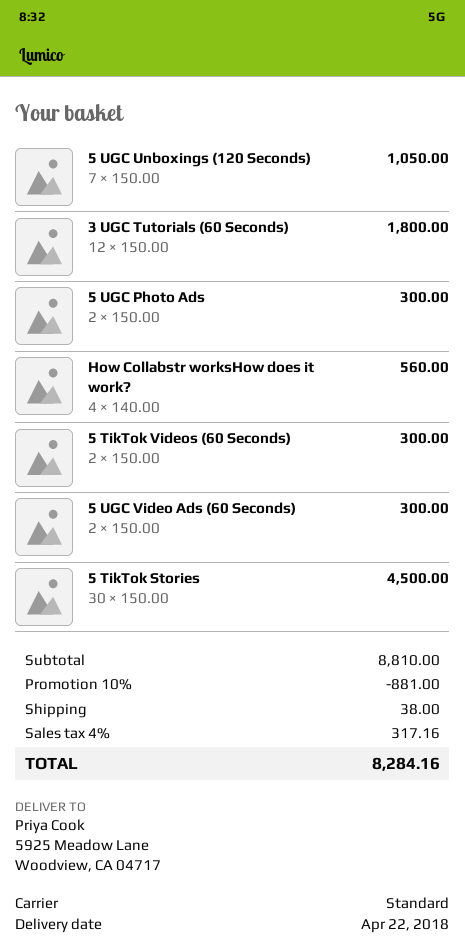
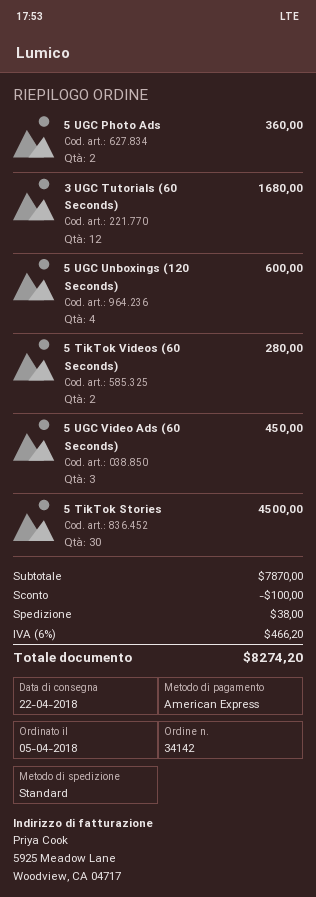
5 UGC Unboxings (120 Seconds): 7 for 1050.00 -> 4 for 600.00
3 UGC Tutorials (60 Seconds): 12 for 1800.00 -> 12 for 1680.00
5 UGC Photo Ads: 2 for 300.00 -> 2 for 360.00
How Collabstr worksHow does it work?: 4 for 560.00 -> none
5 TikTok Videos (60 Seconds): 2 for 300.00 -> 2 for 280.00
5 UGC Video Ads (60 Seconds): 2 for 300.00 -> 3 for 450.00
subtotal: 8810.00 -> 7870.00
discount: 881.00 -> 100.00
tax: 4% = 317.16 -> 6% = 466.20
total: 8284.16 -> 8274.20

